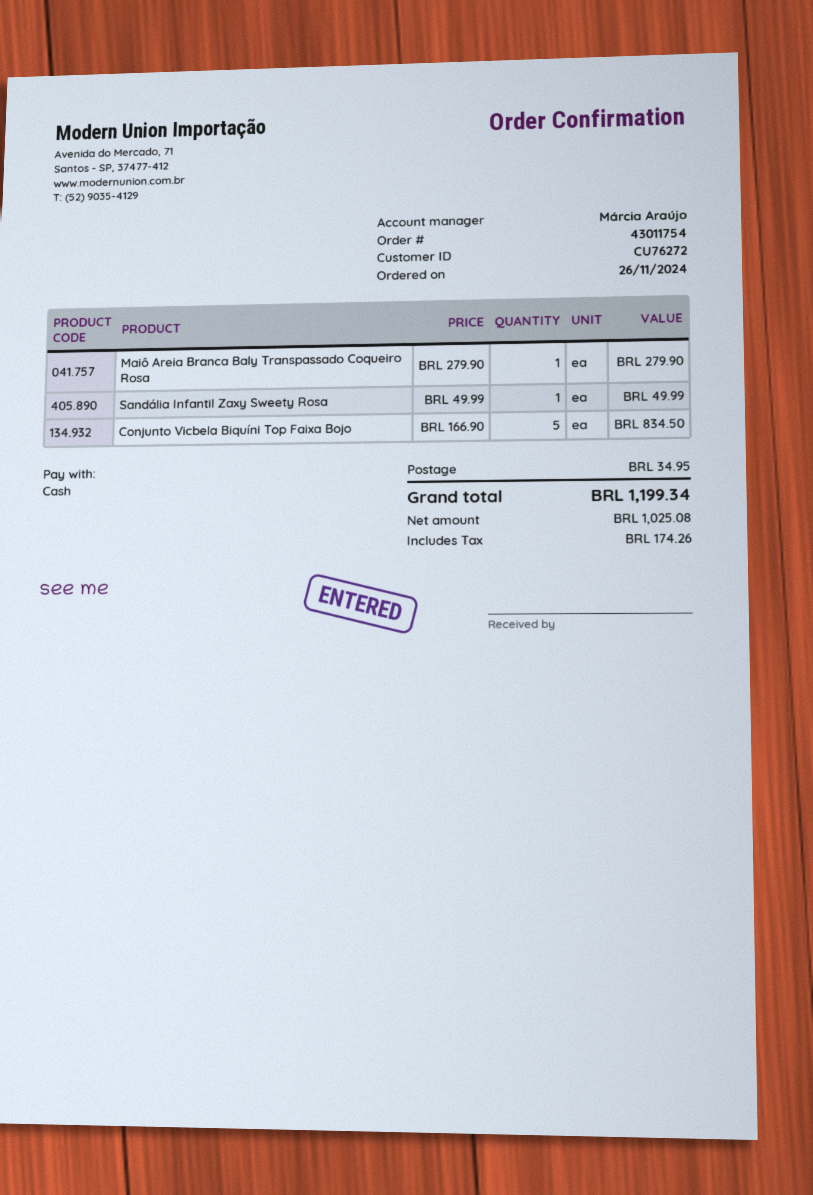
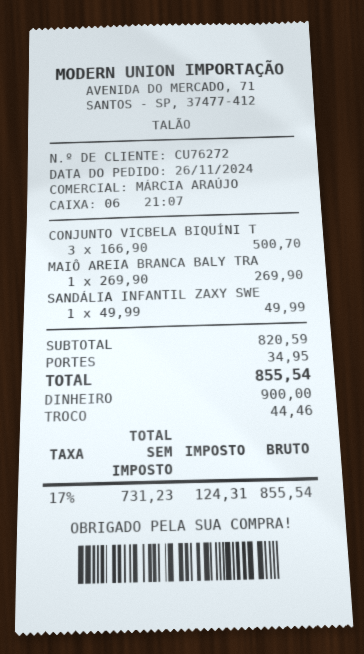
Maiô Areia Branca Baly Transpassado Coqueiro Rosa: 1 x 279.90 = 279.90 -> 1 x 269.90 = 269.90
Conjunto Vicbela Biquíni Top Faixa Bojo: 5 x 166.90 = 834.50 -> 3 x 166.90 = 500.70
net: 1025.08 -> 731.23
tax: 174.26 -> 124.31
total: 1199.34 -> 855.54

